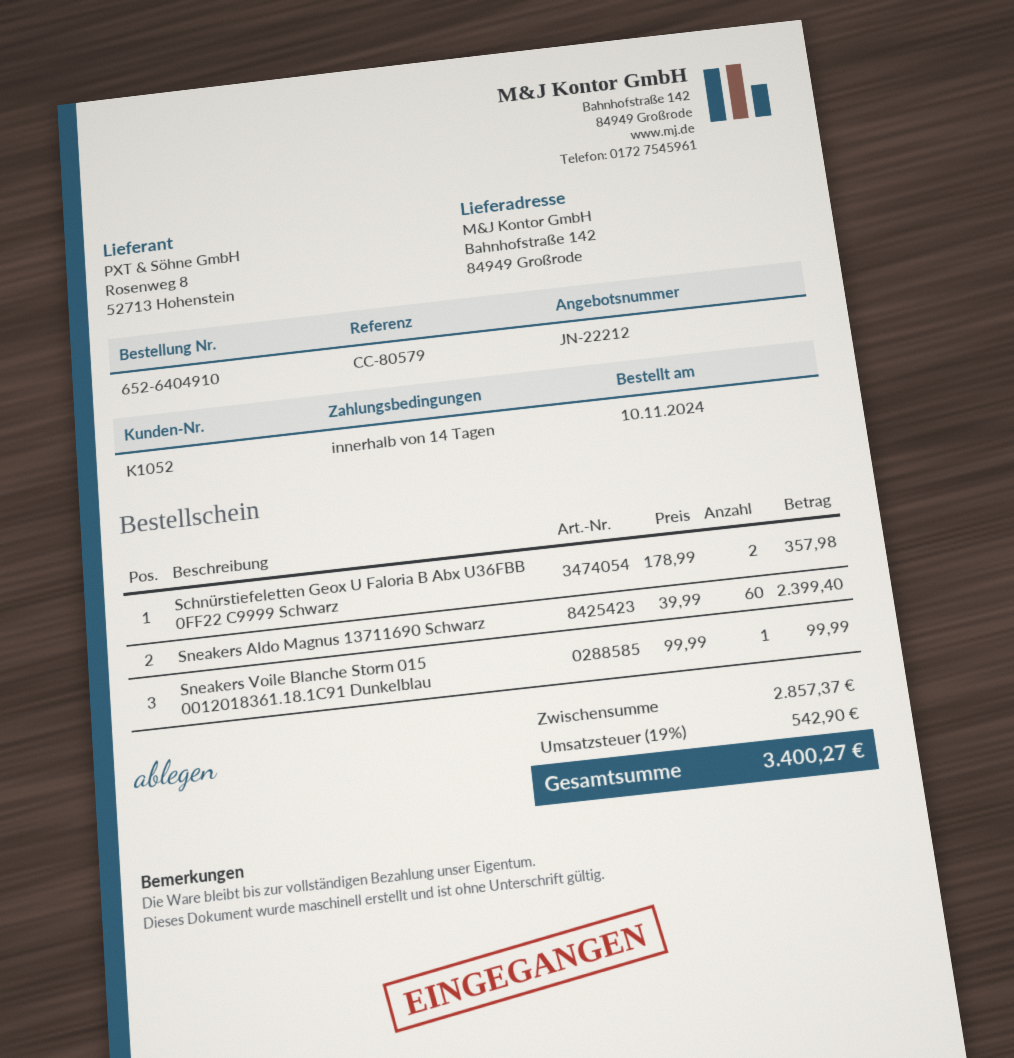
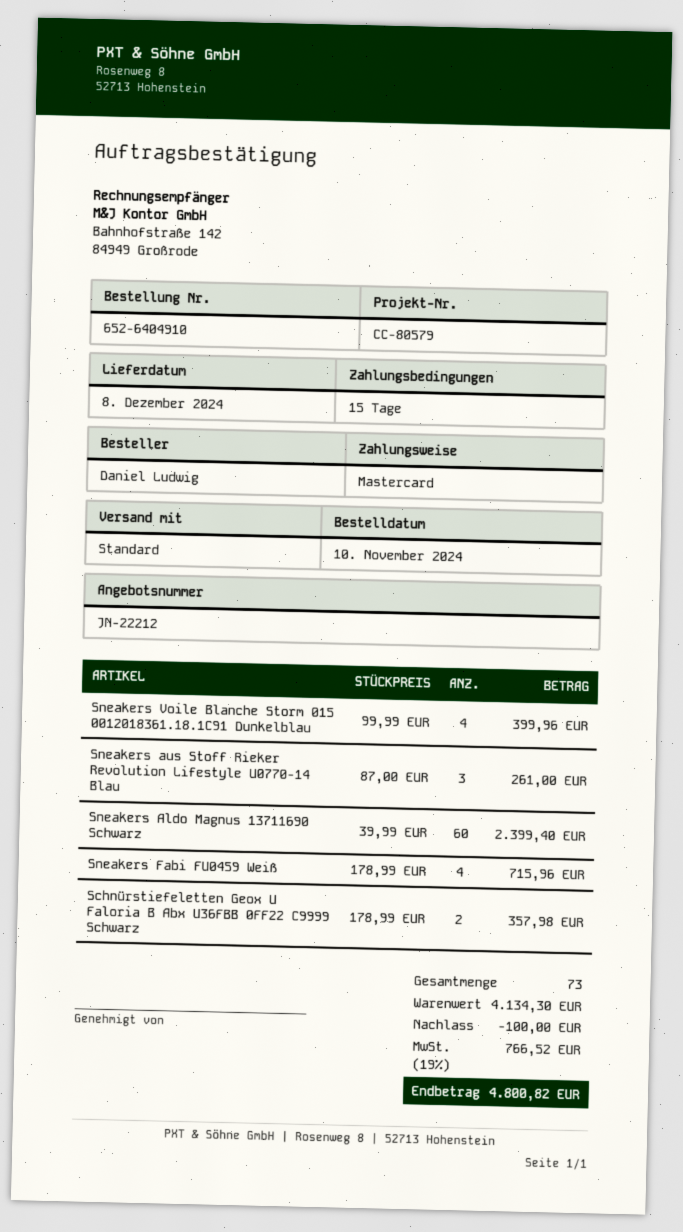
payment terms: 14 days -> 15 days
Sneakers Voile Blanche Storm 015 0012018361.18.1C91 Dunkelblau: 1 x 99.99 = 99.99 -> 4 x 99.99 = 399.96
Sneakers aus Stoff Rieker Revolution Lifestyle U0770-14 Blau: none -> 3 x 87.00 = 261.00
Sneakers Fabi FU0459 Weiß: none -> 4 x 178.99 = 715.96
subtotal: 2857.37 -> 4134.30
discount: none -> 100.00
tax: 19% = 542.90 -> 19% = 766.52
total: 3400.27 -> 4800.82

